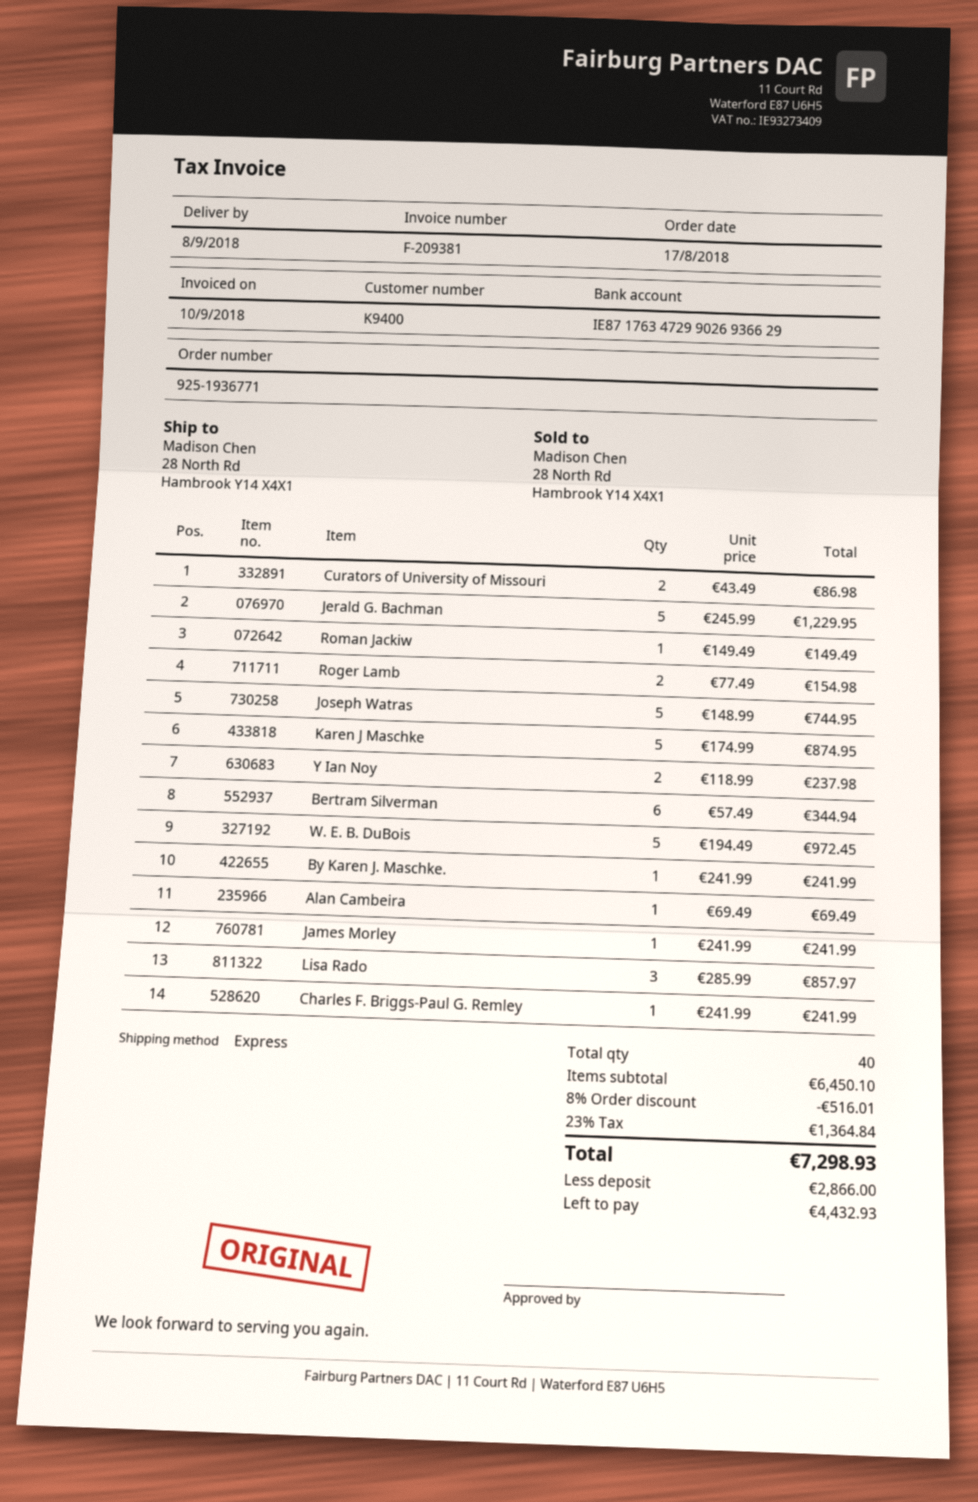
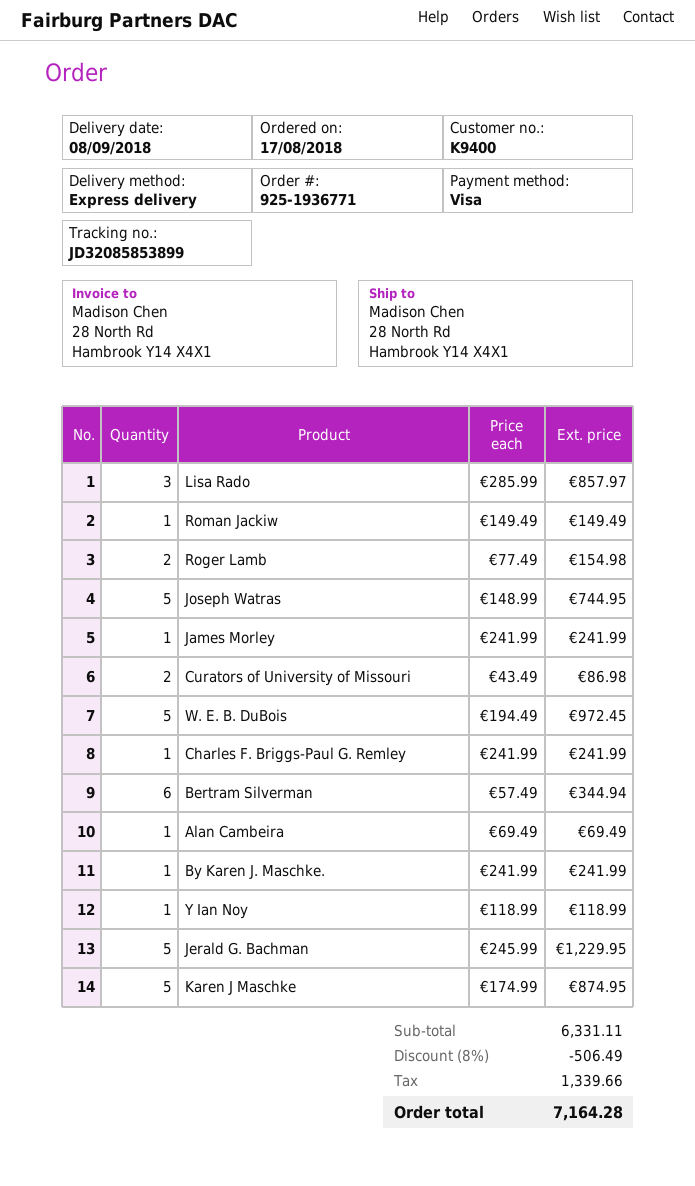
Y Ian Noy: 2 x 118.99 = 237.98 -> 1 x 118.99 = 118.99
subtotal: 6450.10 -> 6331.11
discount: 8% = 516.01 -> 8% = 506.49
tax: 1364.84 -> 1339.66
total: 7298.93 -> 7164.28

